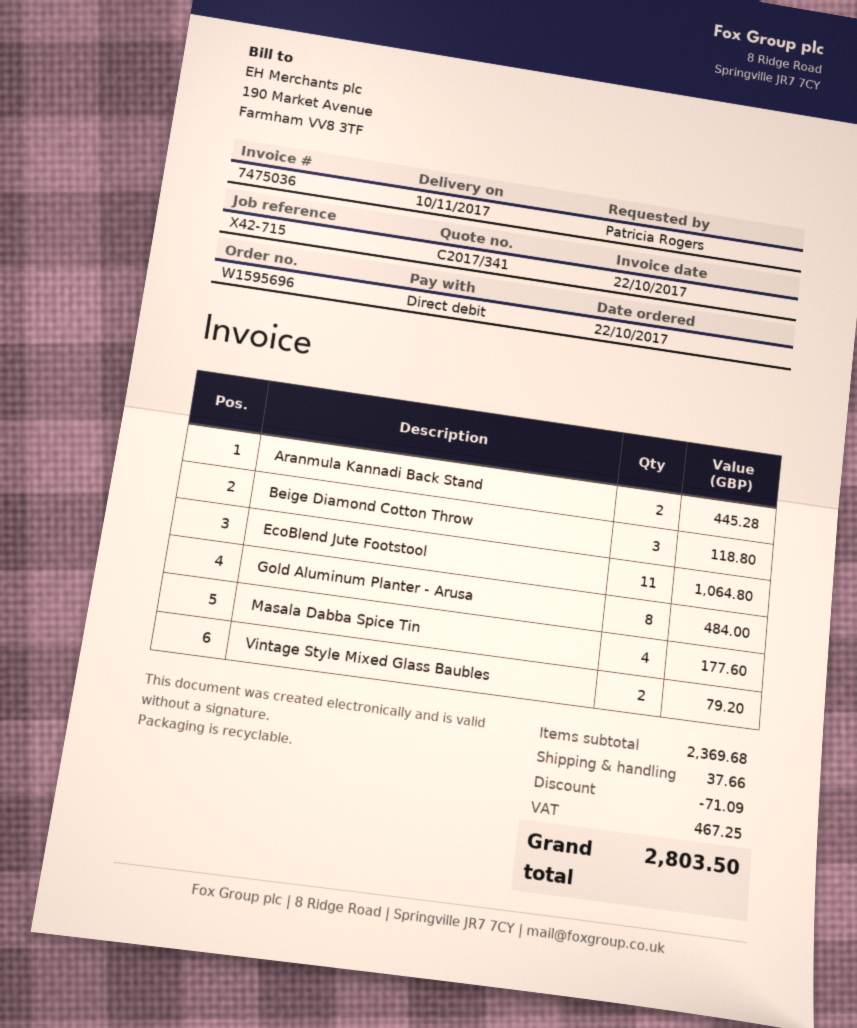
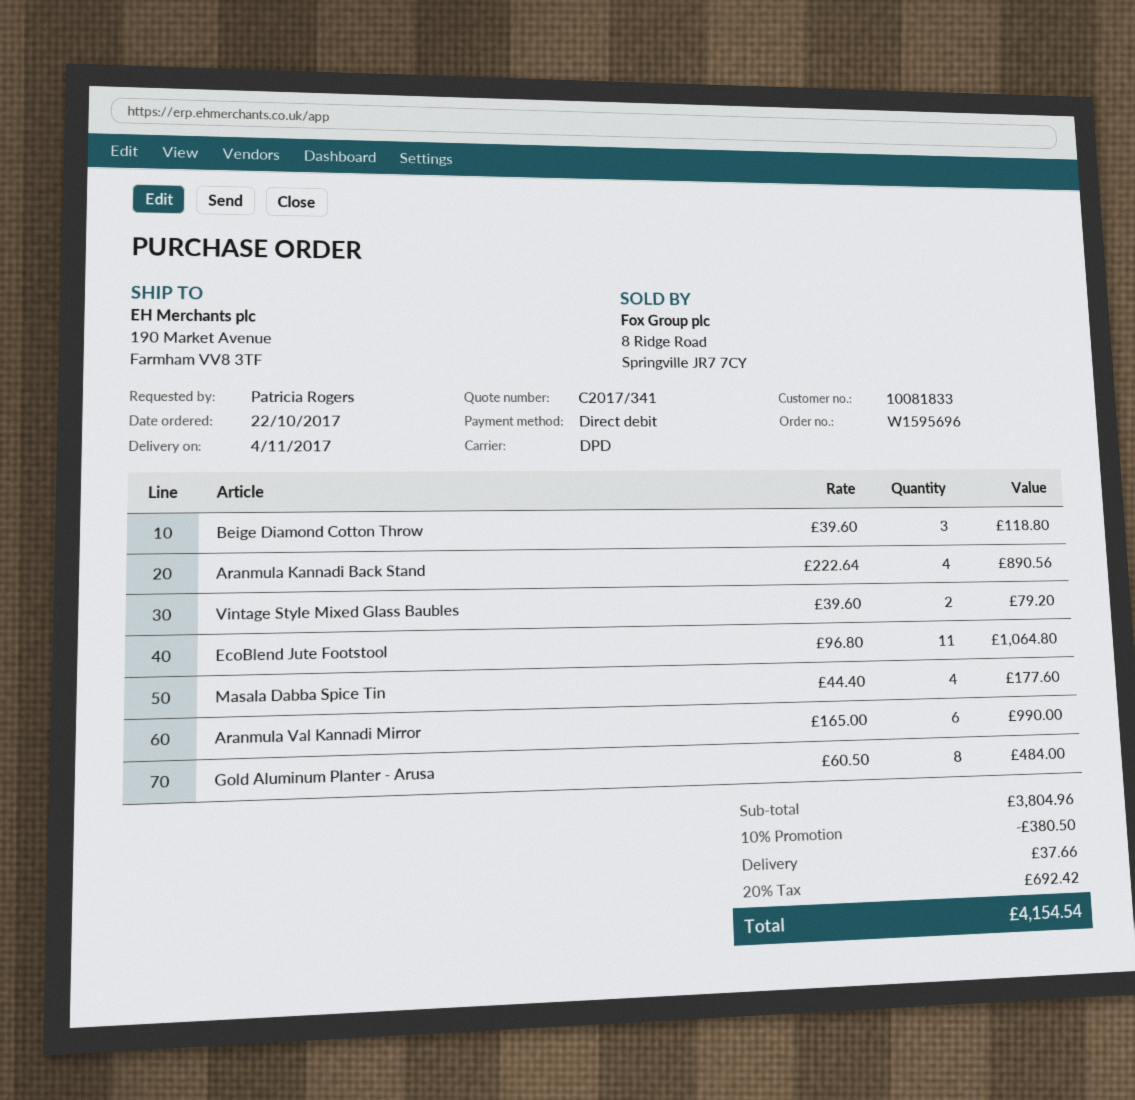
delivery date: 2017-11-10 -> 2017-11-04
Aranmula Kannadi Back Stand: 2 for 445.28 -> 4 for 890.56
Aranmula Val Kannadi Mirror: none -> 6 for 990.00
subtotal: 2369.68 -> 3804.96
discount: 71.09 -> 380.50
tax: 467.25 -> 692.42
total: 2803.50 -> 4154.54

